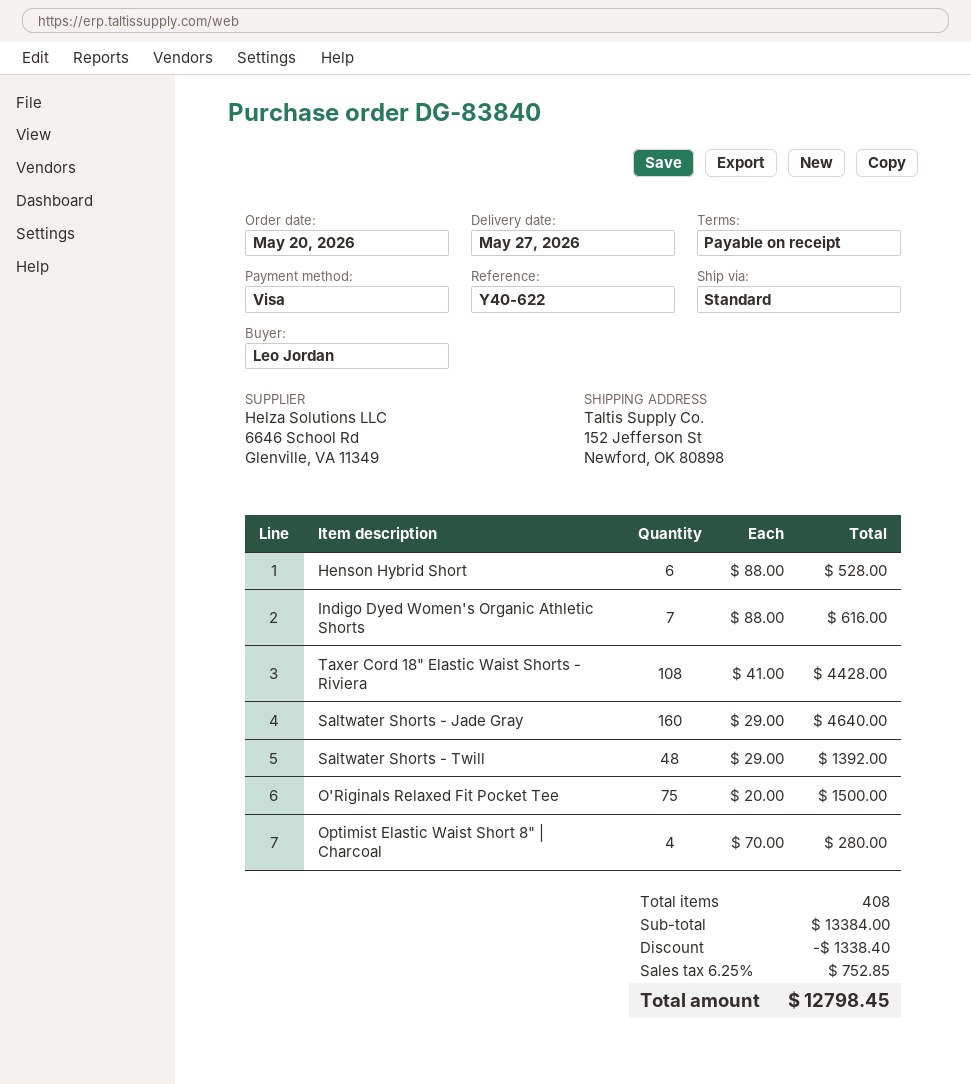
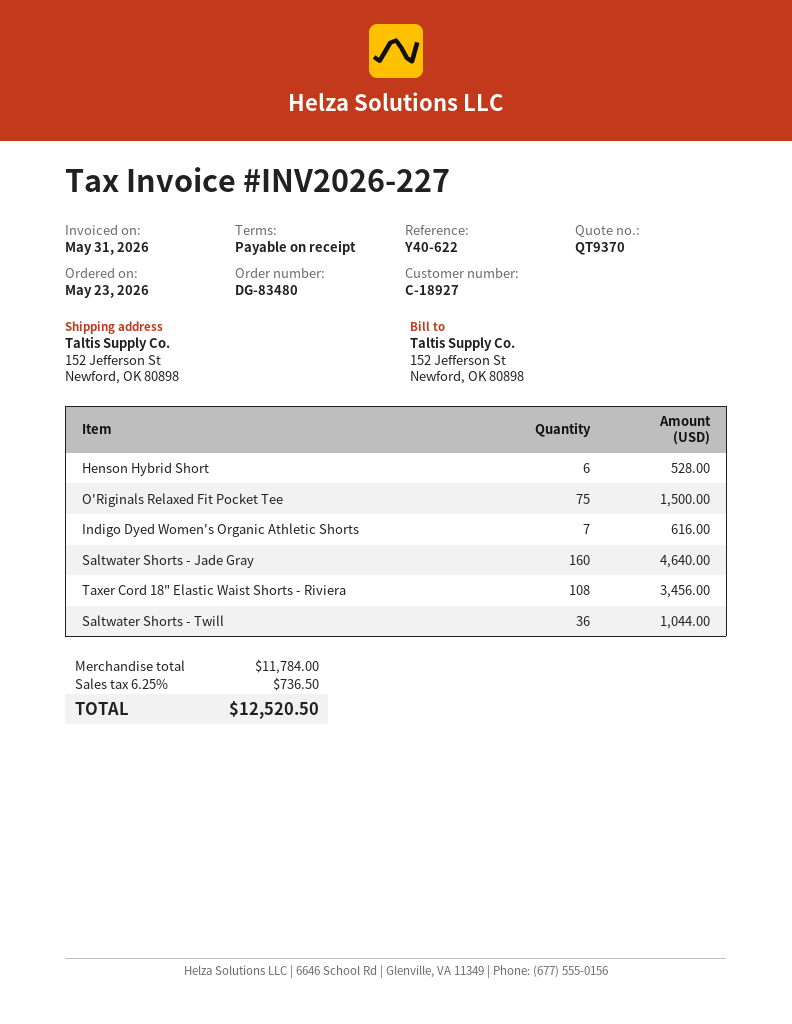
order number: DG-83840 -> DG-83480
order date: 2026-05-20 -> 2026-05-23
Taxer Cord 18" Elastic Waist Shorts - Riviera: 108 for 4428.00 -> 108 for 3456.00
Saltwater Shorts - Twill: 48 for 1392.00 -> 36 for 1044.00
Optimist Elastic Waist Short 8" | Charcoal: 4 for 280.00 -> none
subtotal: 13384.00 -> 11784.00
discount: 1338.40 -> none
tax: 6.25% = 752.85 -> 6.25% = 736.50
total: 12798.45 -> 12520.50

